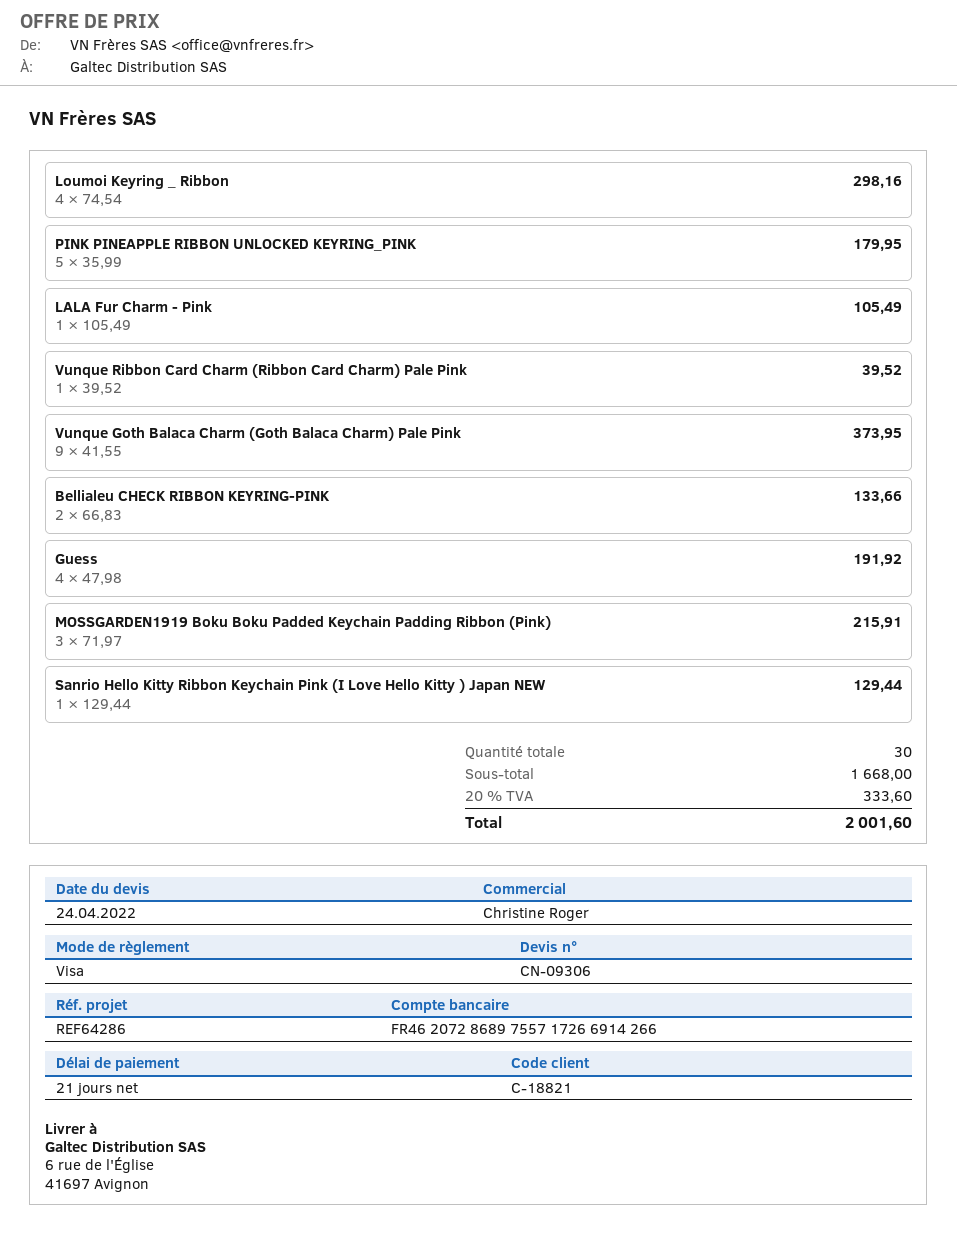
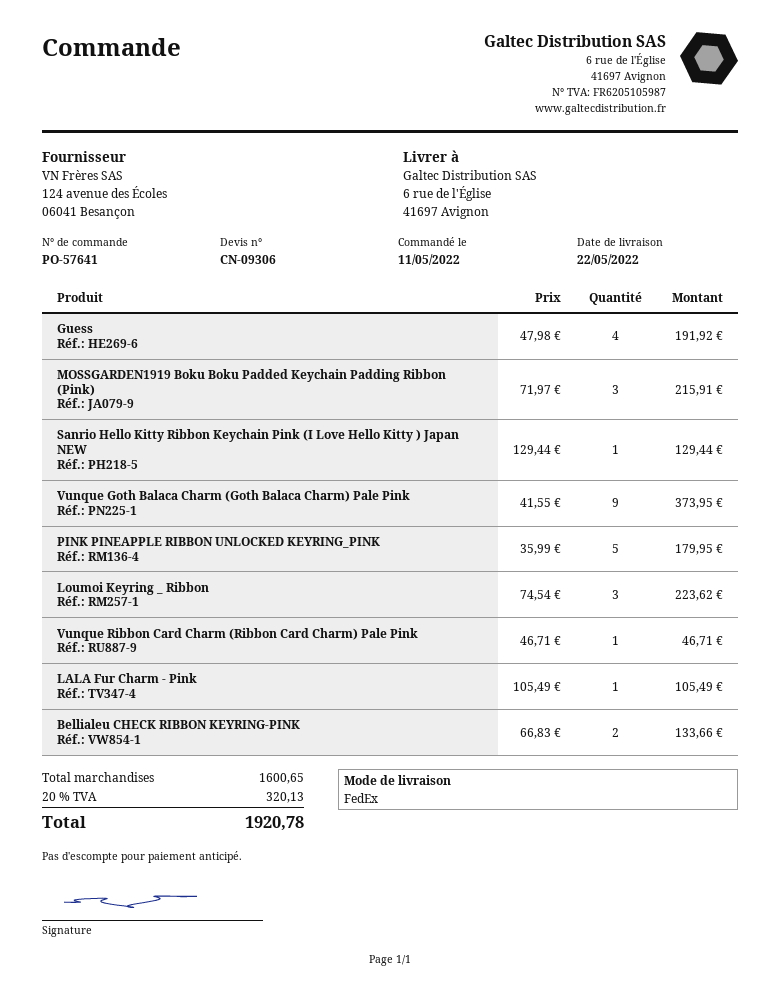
Loumoi Keyring _ Ribbon: 4 x 74.54 = 298.16 -> 3 x 74.54 = 223.62
Vunque Ribbon Card Charm (Ribbon Card Charm) Pale Pink: 1 x 39.52 = 39.52 -> 1 x 46.71 = 46.71
subtotal: 1668.00 -> 1600.65
tax: 20% = 333.60 -> 20% = 320.13
total: 2001.60 -> 1920.78

